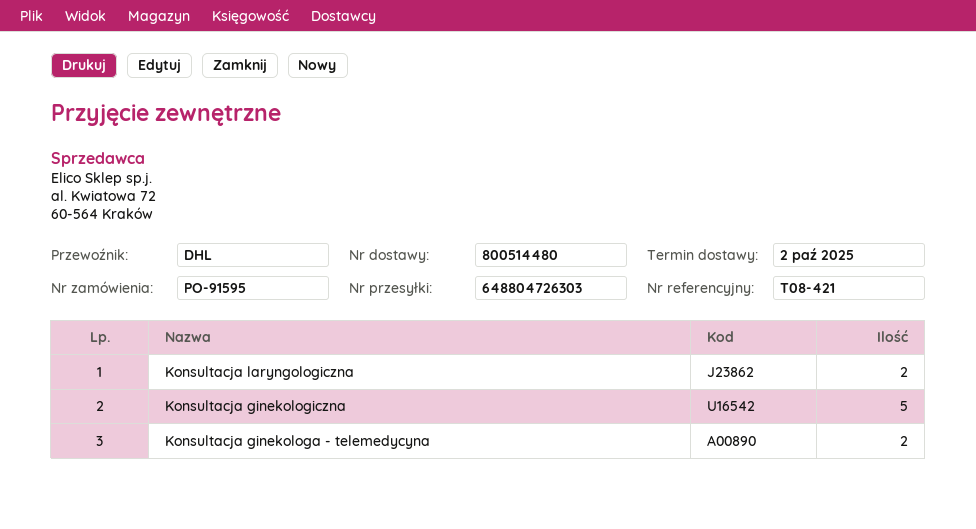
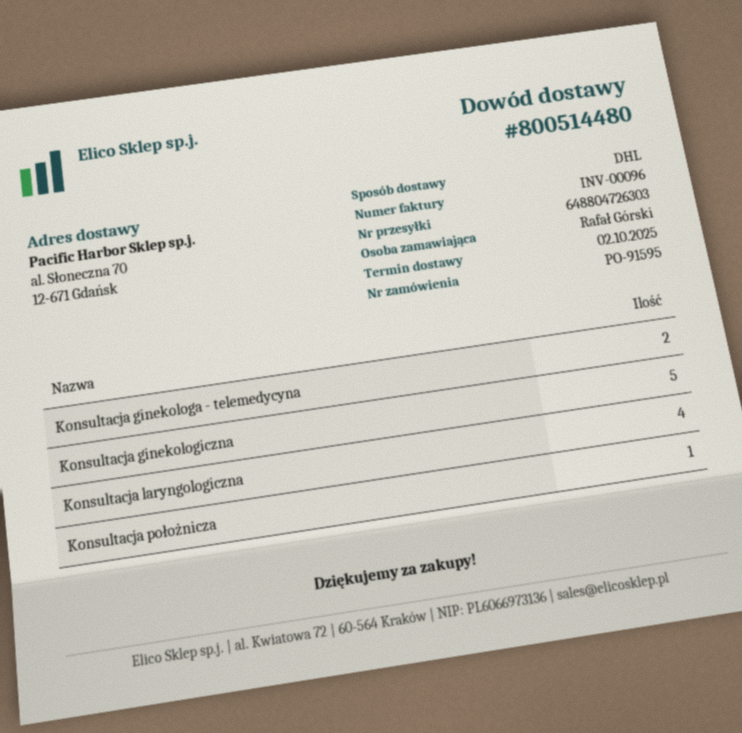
Konsultacja laryngologiczna: 2 -> 4
Konsultacja położnicza: none -> 1

